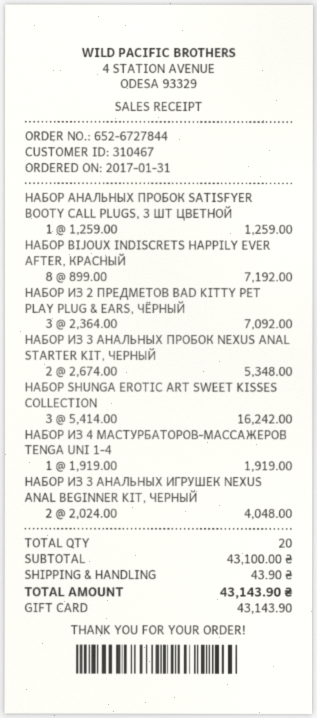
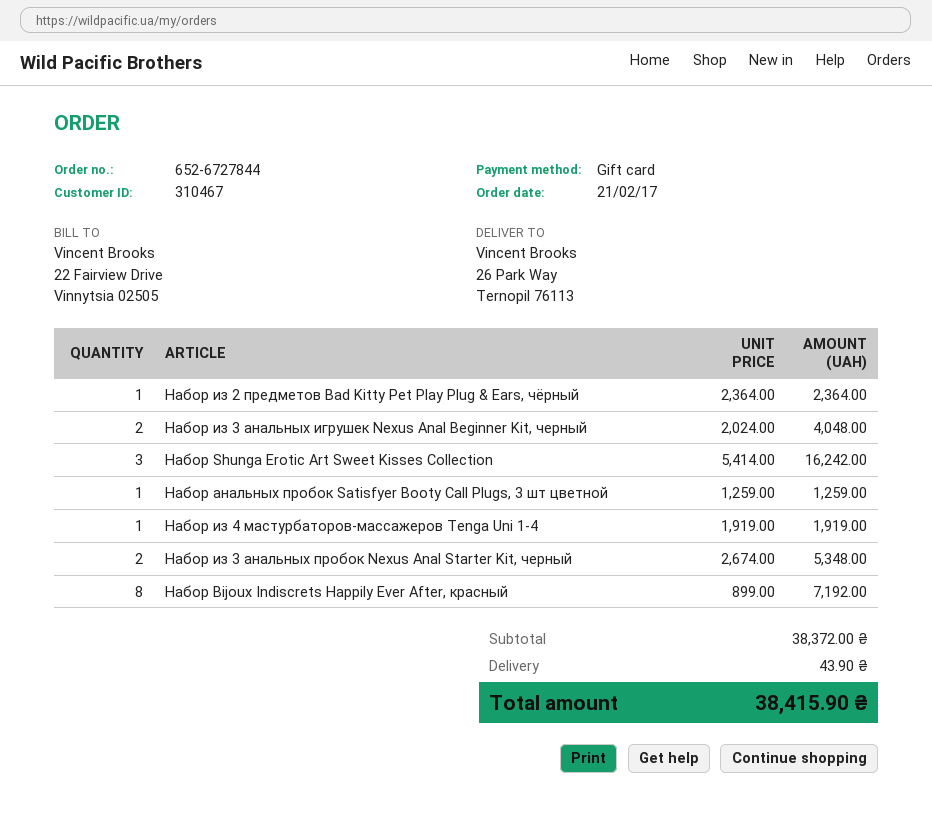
order date: 2017-01-31 -> 2017-02-21
НАБОР ИЗ 2 ПРЕДМЕТОВ BAD KITTY PET PLAY PLUG & EARS, ЧЁРНЫЙ: 3 x 2364.00 = 7092.00 -> 1 x 2364.00 = 2364.00
subtotal: 43100.00 -> 38372.00
total: 43143.90 -> 38415.90

